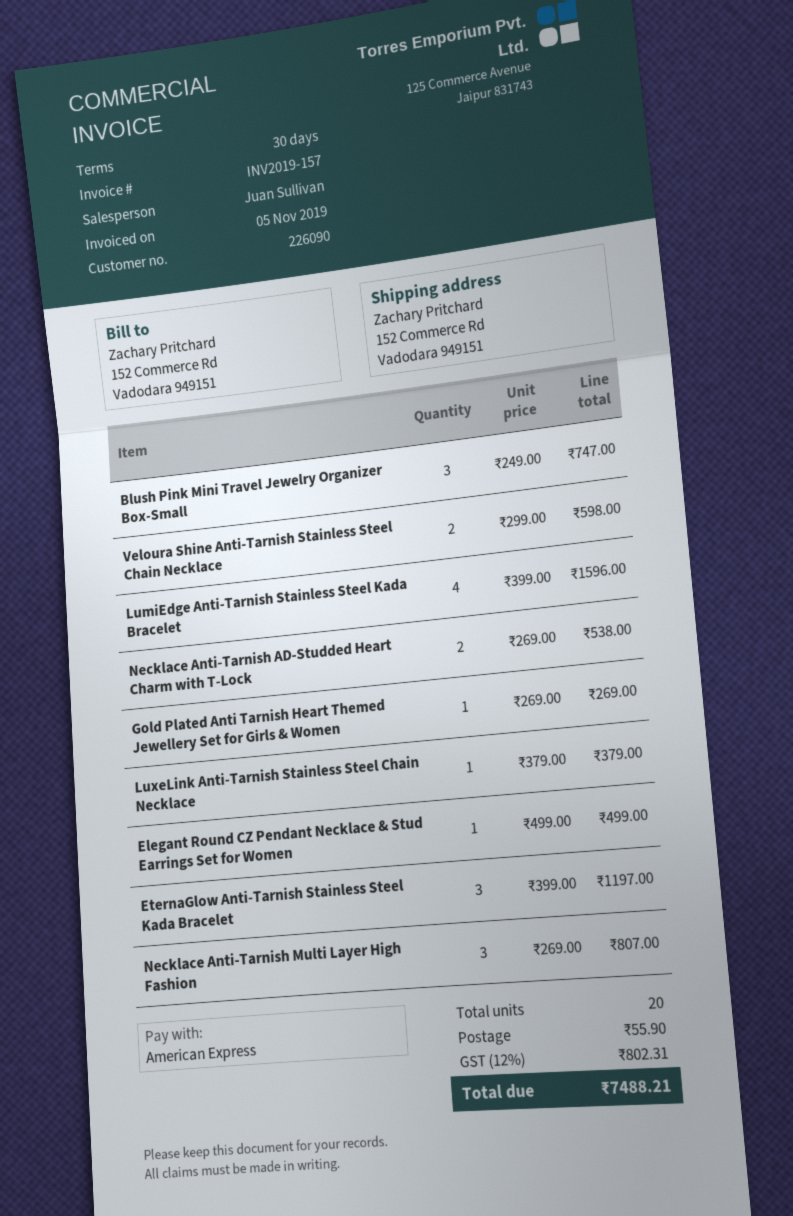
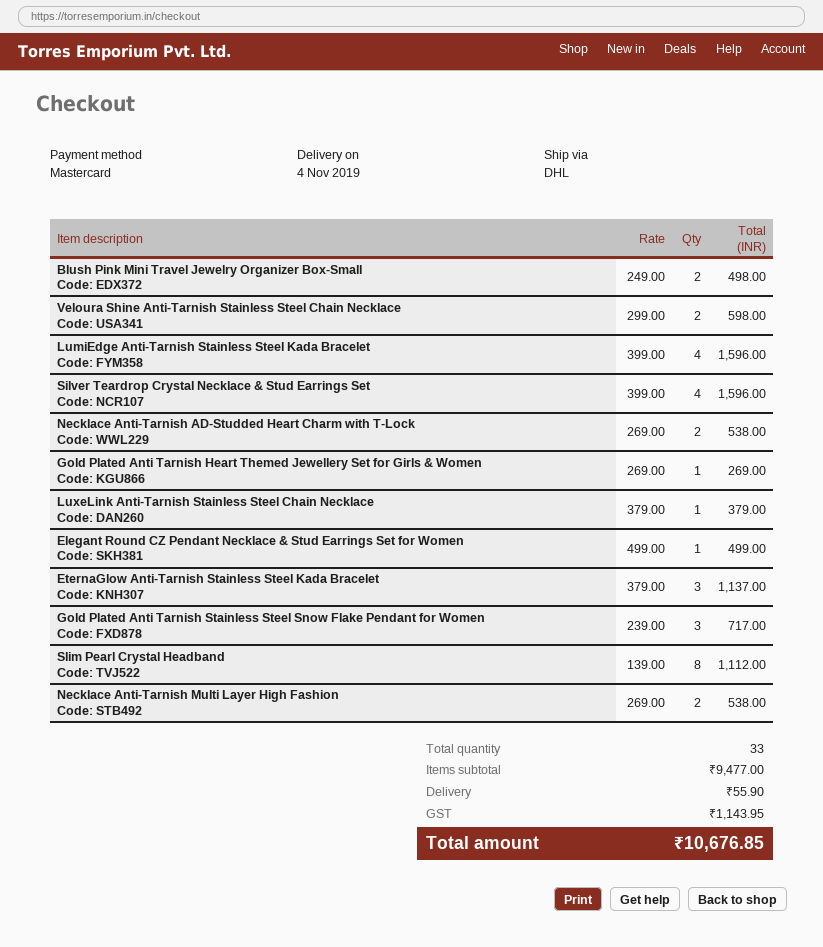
payment method: American Express -> Mastercard
Blush Pink Mini Travel Jewelry Organizer Box-Small: 3 x 249.00 = 747.00 -> 2 x 249.00 = 498.00
EternaGlow Anti-Tarnish Stainless Steel Kada Bracelet: 3 x 399.00 = 1197.00 -> 3 x 379.00 = 1137.00
Necklace Anti-Tarnish Multi Layer High Fashion: 3 x 269.00 = 807.00 -> 2 x 269.00 = 538.00
Silver Teardrop Crystal Necklace & Stud Earrings Set: none -> 4 x 399.00 = 1596.00
Gold Plated Anti Tarnish Stainless Steel Snow Flake Pendant for Women: none -> 3 x 239.00 = 717.00
Slim Pearl Crystal Headband: none -> 8 x 139.00 = 1112.00
total quantity: 20 -> 33
tax: 802.31 -> 1143.95
total: 7488.21 -> 10676.85

